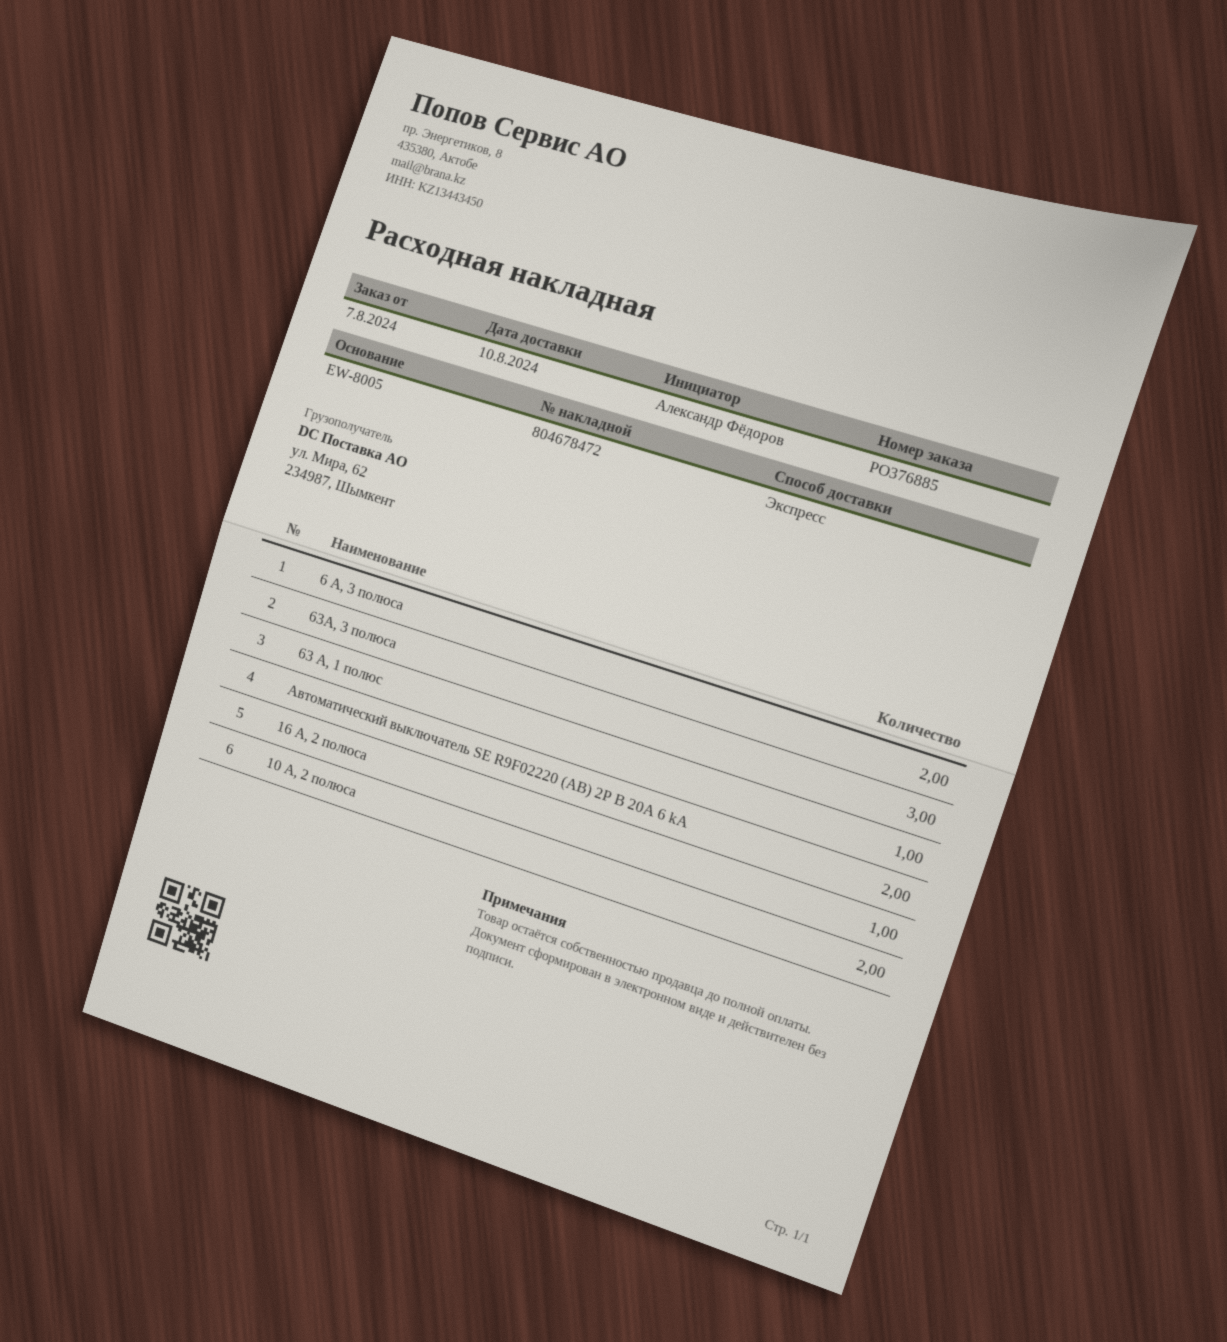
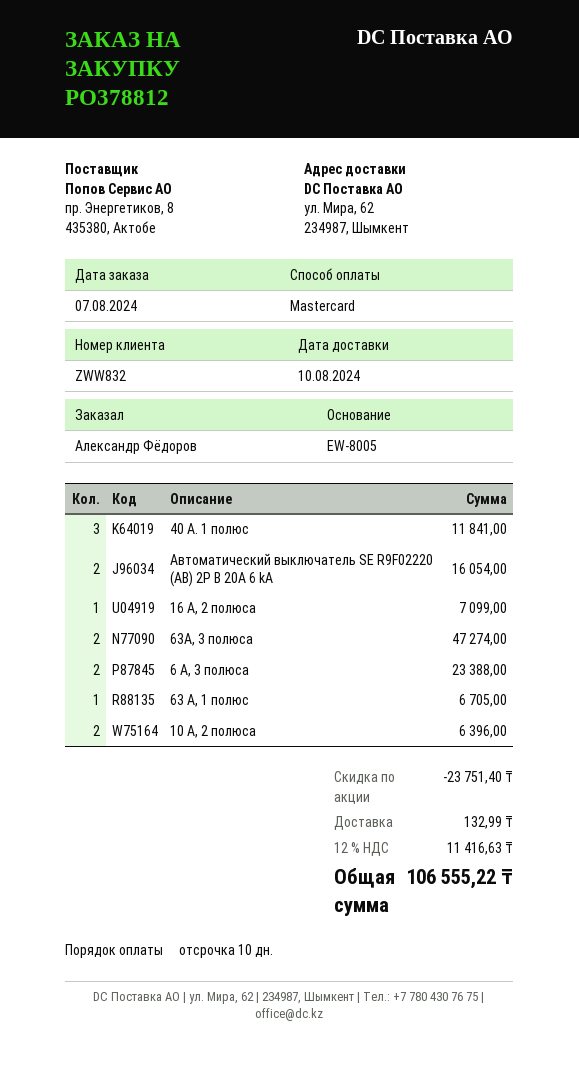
order number: PO376885 -> PO378812
63А, 3 полюса: 3 -> 2
40 А. 1 полюс: none -> 3

